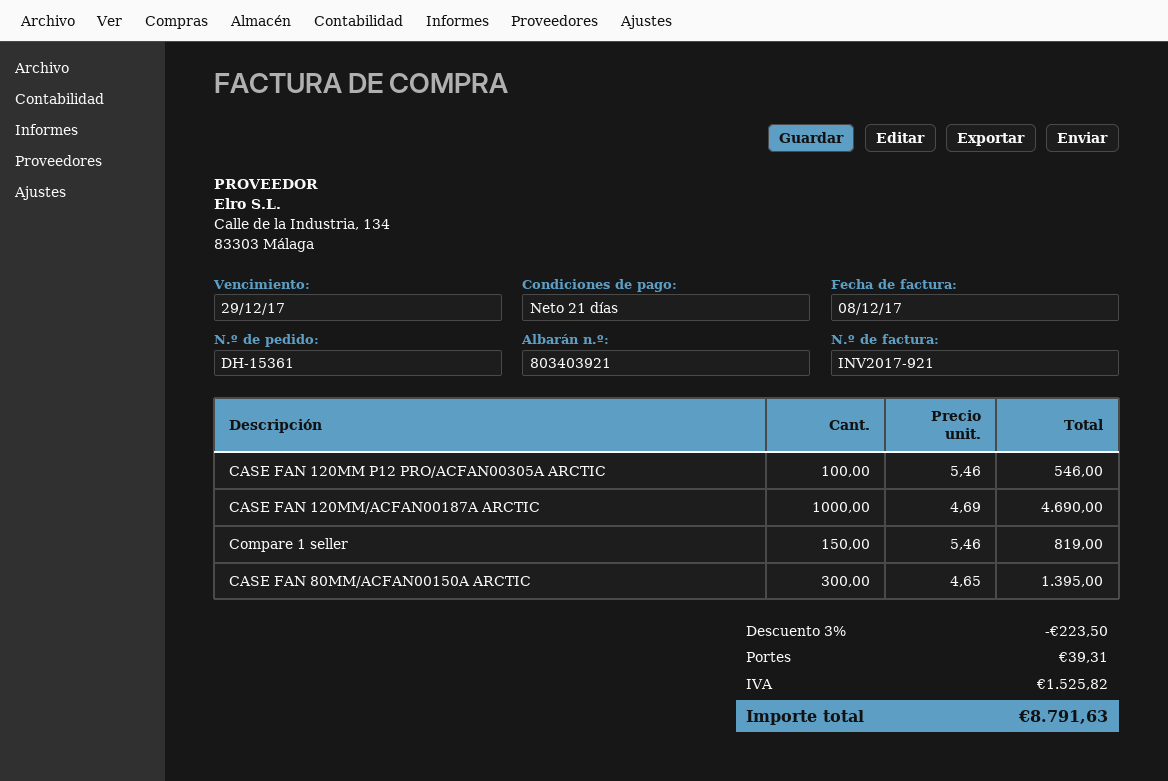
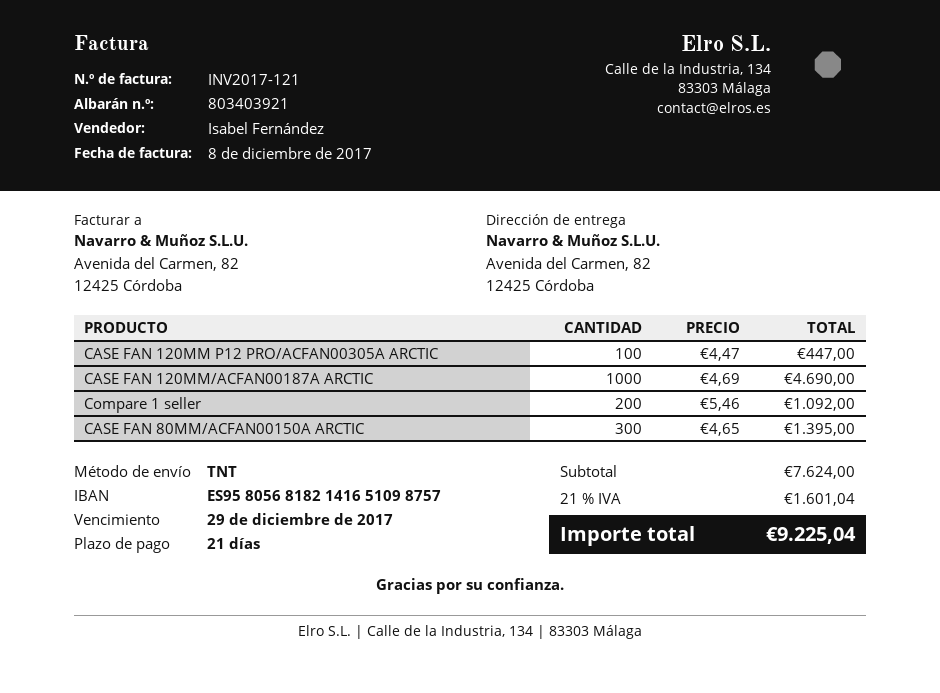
invoice number: INV2017-921 -> INV2017-121
CASE FAN 120MM P12 PRO/ACFAN00305A ARCTIC: 100 x 5.46 = 546.00 -> 100 x 4.47 = 447.00
Compare 1 seller: 150 x 5.46 = 819.00 -> 200 x 5.46 = 1092.00
discount: 3% = 223.50 -> none
shipping: 39.31 -> none
tax: 1525.82 -> 1601.04
total: 8791.63 -> 9225.04

